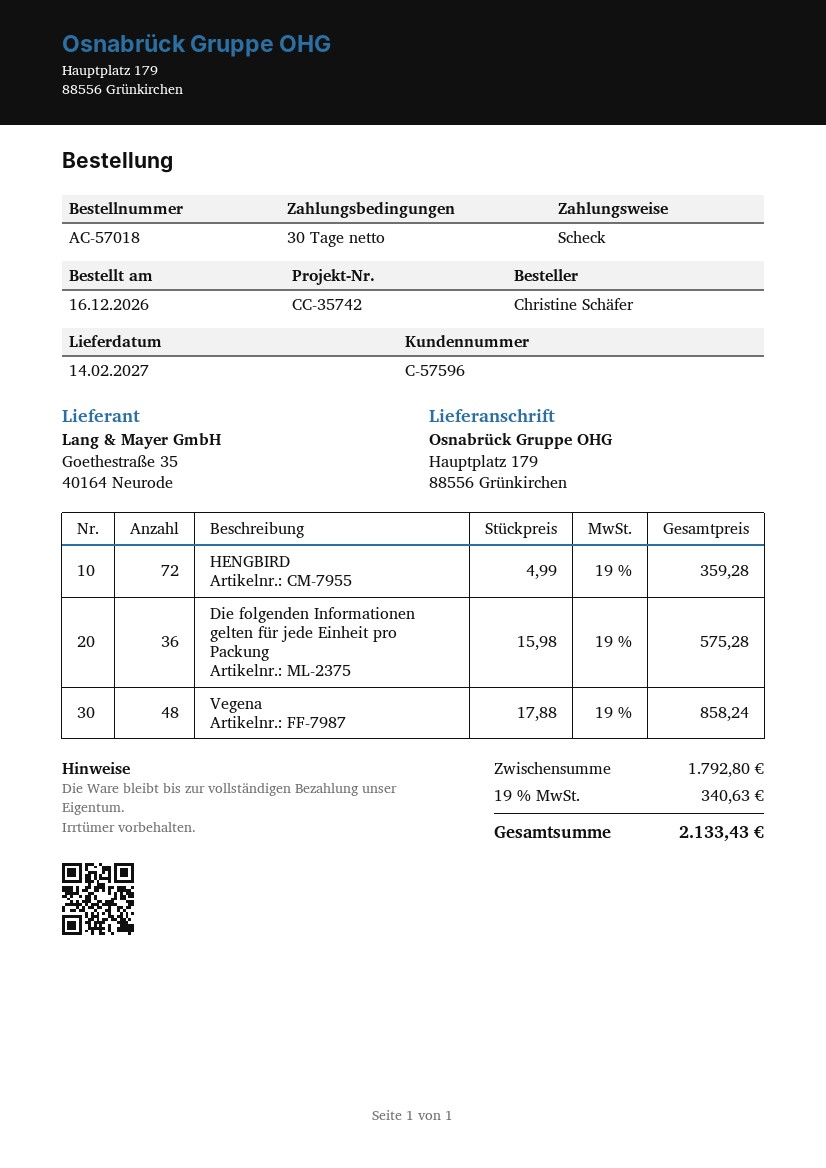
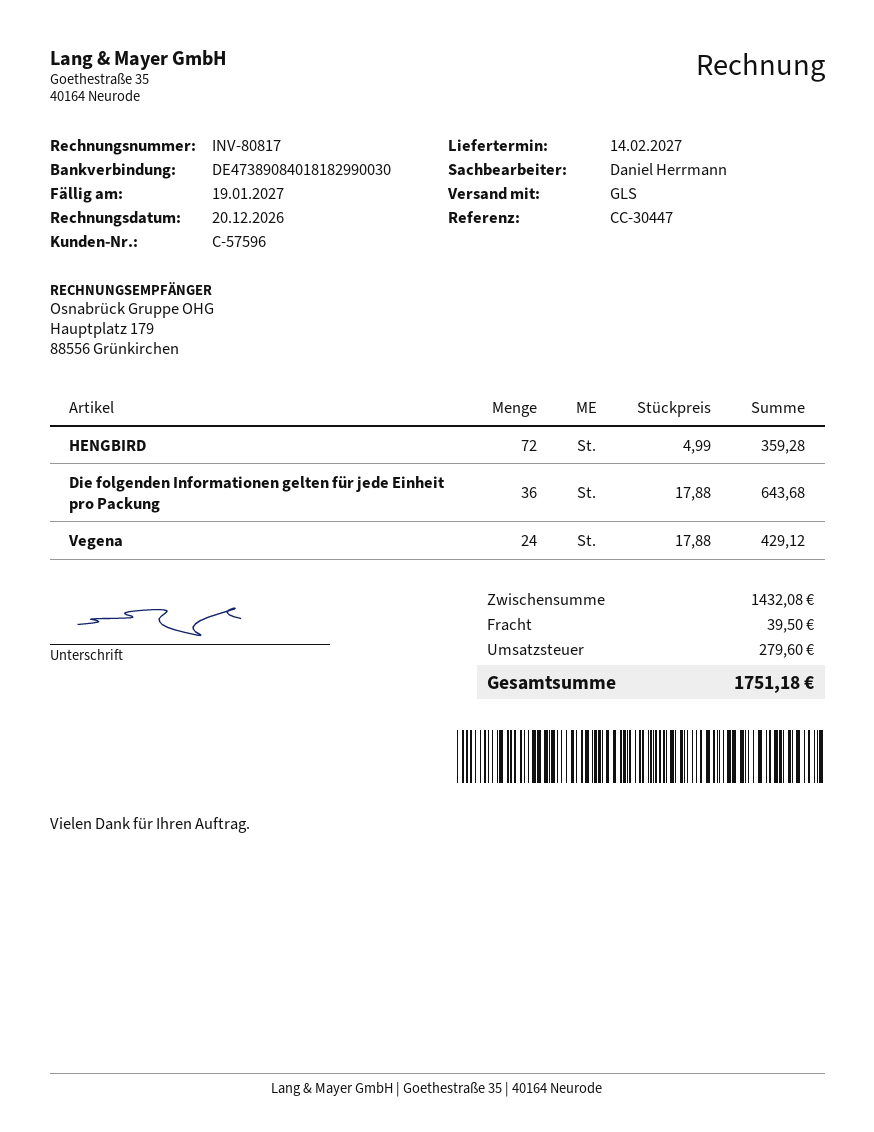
reference: CC-35742 -> CC-30447
Die folgenden Informationen gelten für jede Einheit pro Packung: 36 x 15.98 = 575.28 -> 36 x 17.88 = 643.68
Vegena: 48 x 17.88 = 858.24 -> 24 x 17.88 = 429.12
subtotal: 1792.80 -> 1432.08
shipping: none -> 39.50
tax: 340.63 -> 279.60
total: 2133.43 -> 1751.18

